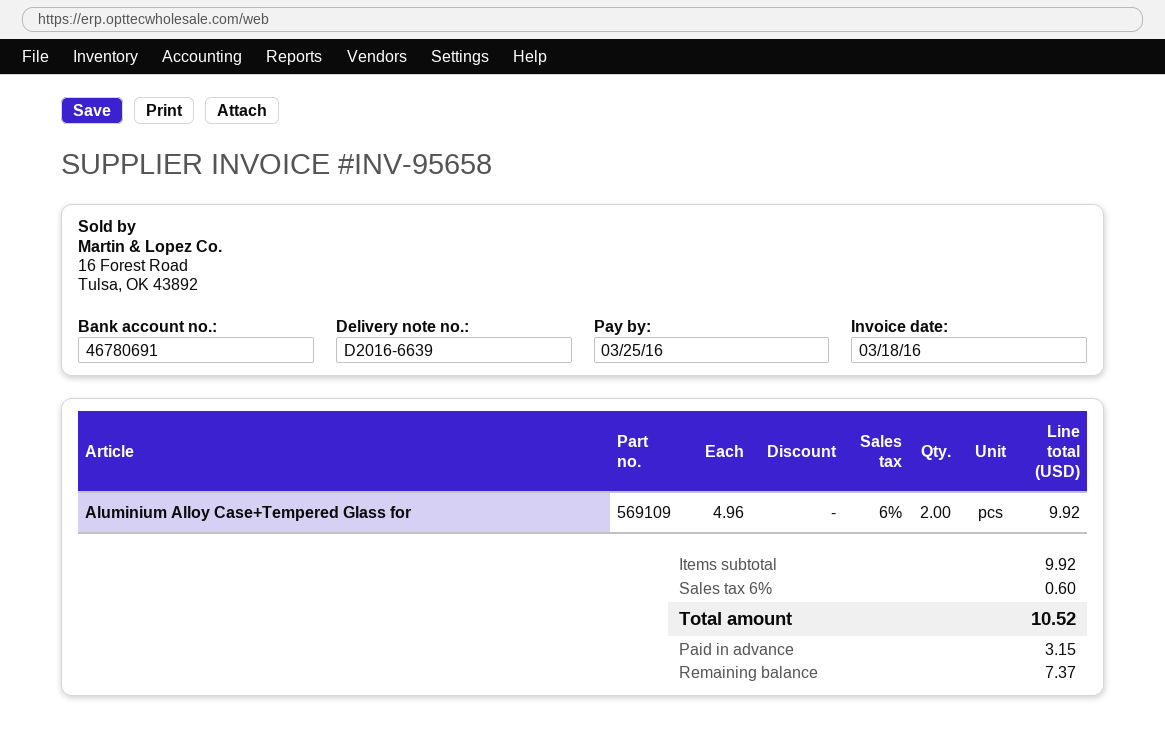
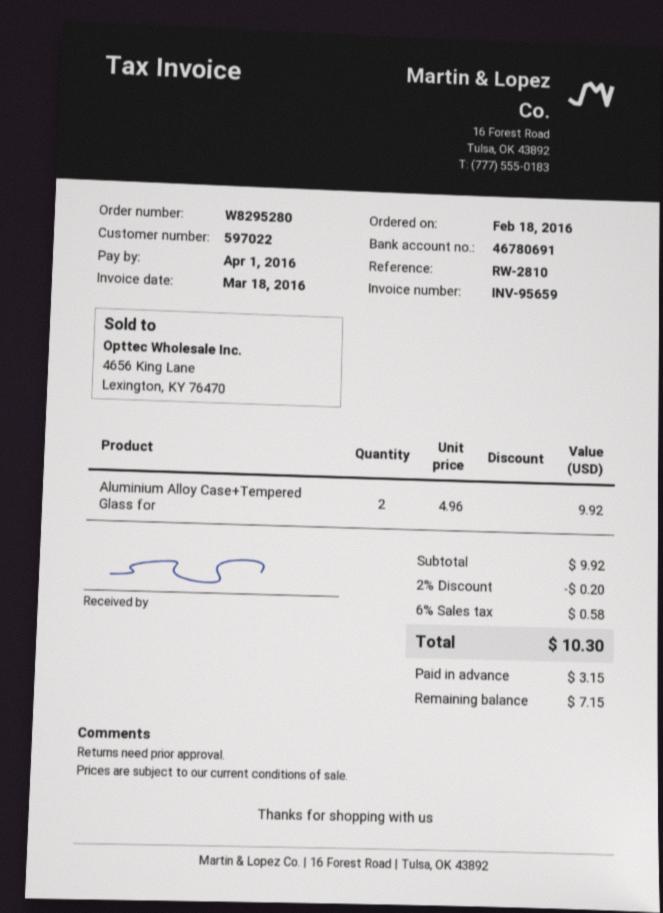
invoice number: INV-95658 -> INV-95659
due date: 2016-03-25 -> 2016-04-01
discount: none -> 2% = 0.20
tax: 6% = 0.60 -> 6% = 0.58
total: 10.52 -> 10.30
balance: 7.37 -> 7.15

